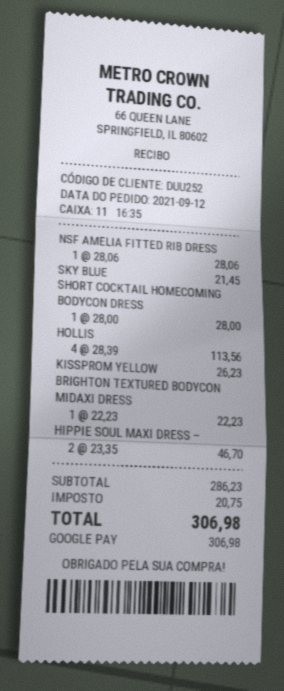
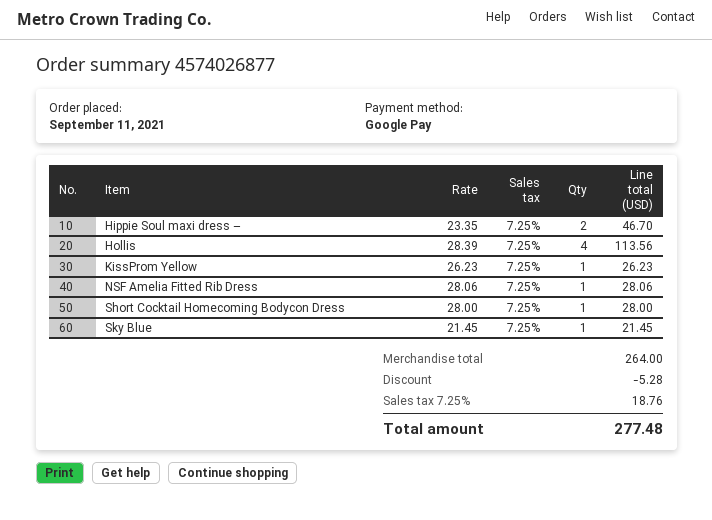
order date: 2021-09-12 -> 2021-09-11
BRIGHTON TEXTURED BODYCON MIDAXI DRESS: 1 x 22.23 = 22.23 -> none
subtotal: 286.23 -> 264.00
discount: none -> 5.28
tax: 20.75 -> 18.76
total: 306.98 -> 277.48

